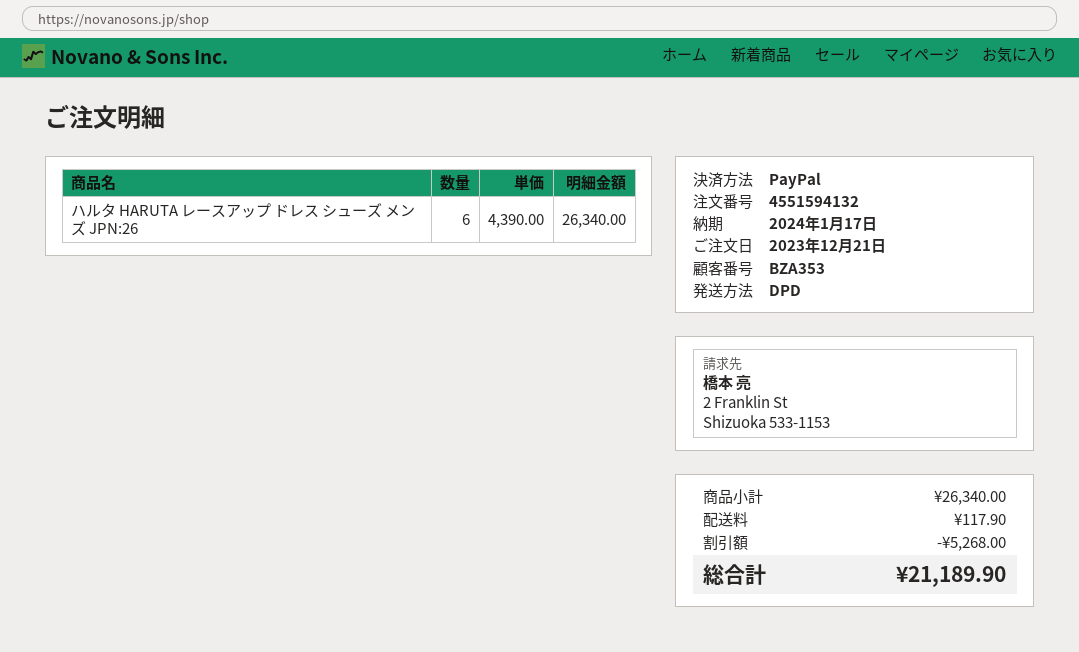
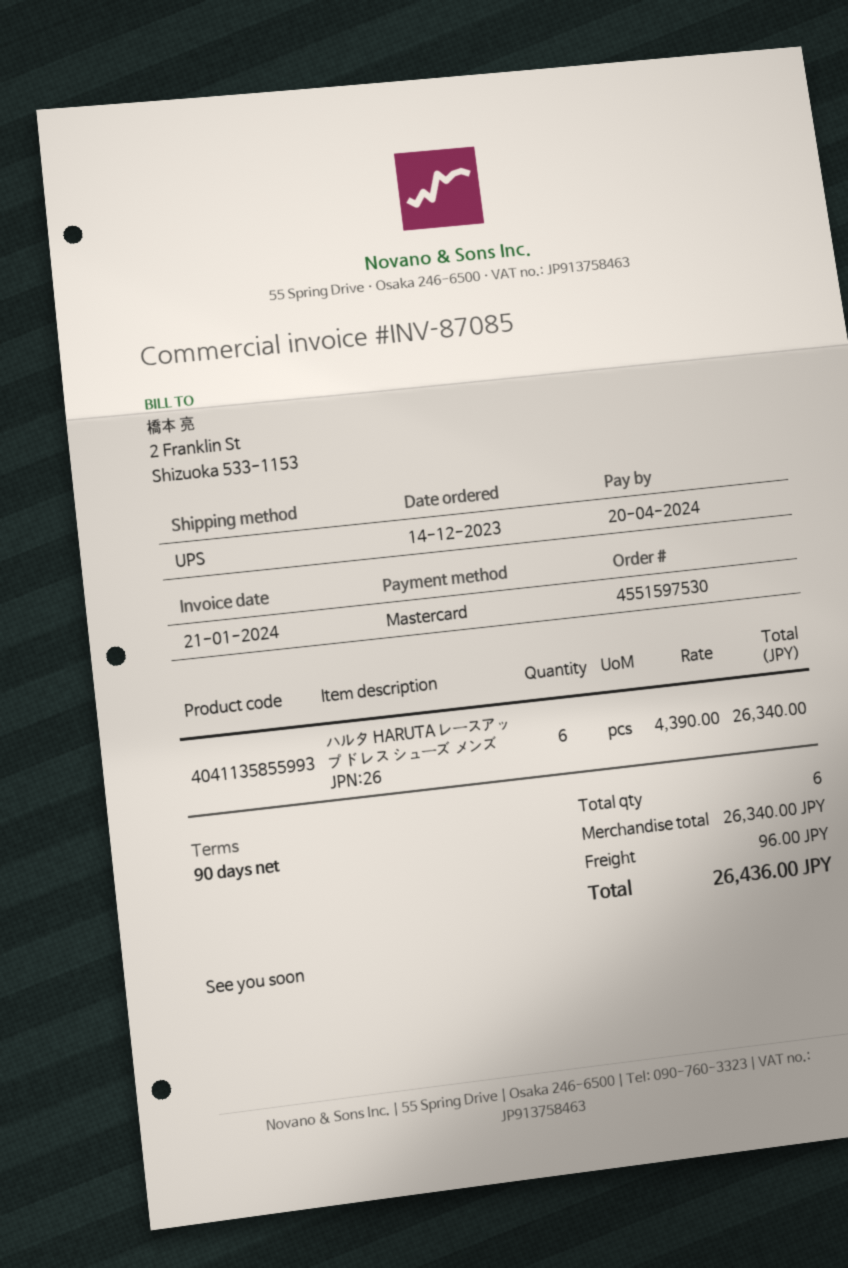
order number: 4551594132 -> 4551597530
order date: 2023-12-21 -> 2023-12-14
payment method: PayPal -> Mastercard
shipping method: DPD -> UPS
discount: 5268.00 -> none
shipping: 117.90 -> 96.00
total: 21189.90 -> 26436.00

